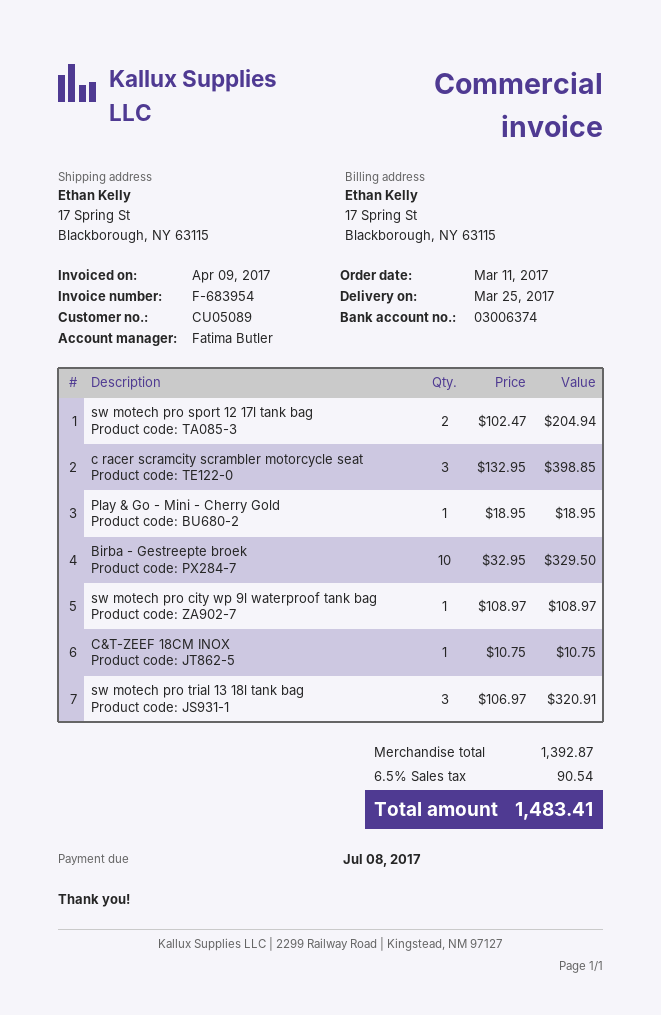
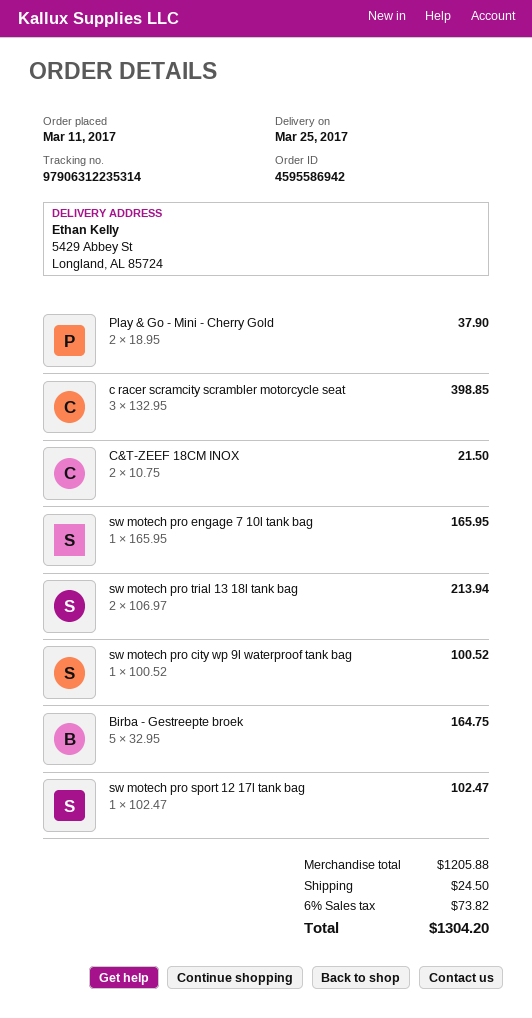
ship to: 17 Spring St, Blackborough, NY 63115 -> 5429 Abbey St, Longland, AL 85724
sw motech pro sport 12 17l tank bag: 2 x 102.47 = 204.94 -> 1 x 102.47 = 102.47
Play & Go - Mini - Cherry Gold: 1 x 18.95 = 18.95 -> 2 x 18.95 = 37.90
Birba - Gestreepte broek: 10 x 32.95 = 329.50 -> 5 x 32.95 = 164.75
sw motech pro city wp 9l waterproof tank bag: 1 x 108.97 = 108.97 -> 1 x 100.52 = 100.52
C&T-ZEEF 18CM INOX: 1 x 10.75 = 10.75 -> 2 x 10.75 = 21.50
sw motech pro trial 13 18l tank bag: 3 x 106.97 = 320.91 -> 2 x 106.97 = 213.94
sw motech pro engage 7 10l tank bag: none -> 1 x 165.95 = 165.95
subtotal: 1392.87 -> 1205.88
shipping: none -> 24.50
tax: 6.5% = 90.54 -> 6% = 73.82
total: 1483.41 -> 1304.20

